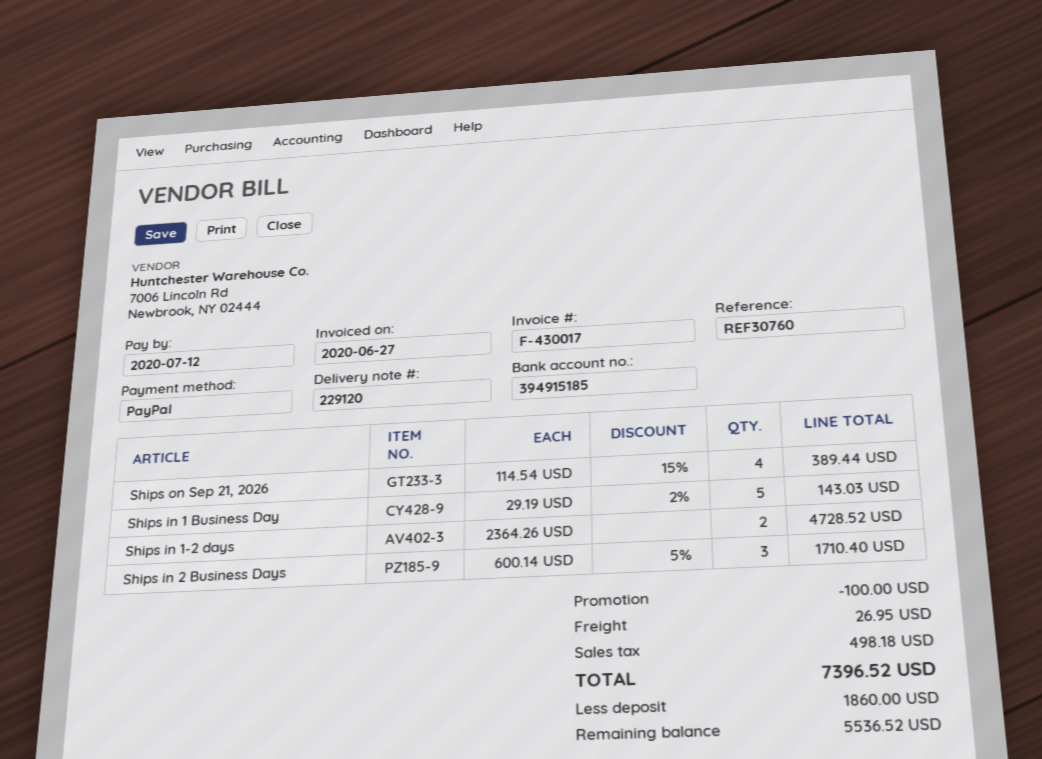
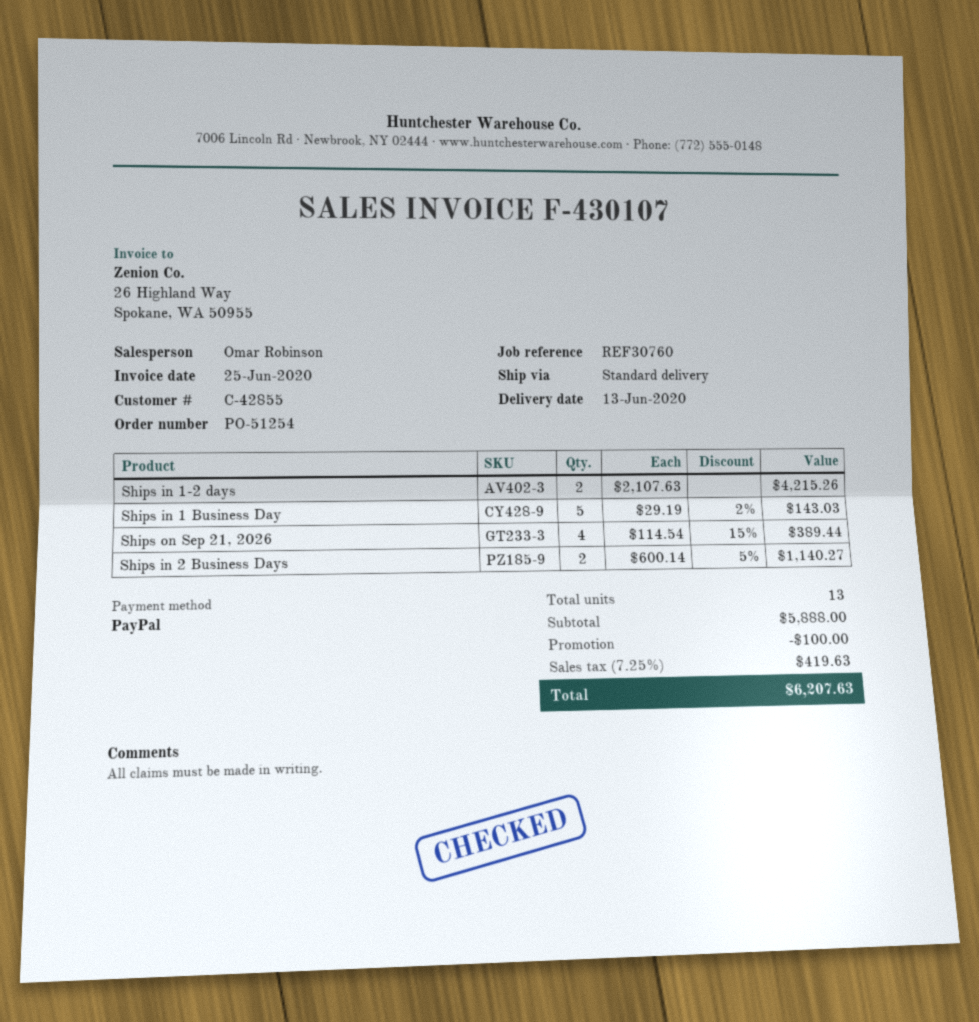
invoice number: F-430017 -> F-430107
invoice date: 2020-06-27 -> 2020-06-25
Ships in 1-2 days: 2 x 2364.26 = 4728.52 -> 2 x 2107.63 = 4215.26
Ships in 2 Business Days: 3 x 600.14 - 5% = 1710.40 -> 2 x 600.14 - 5% = 1140.27
shipping: 26.95 -> none
tax: 498.18 -> 419.63
total: 7396.52 -> 6207.63

